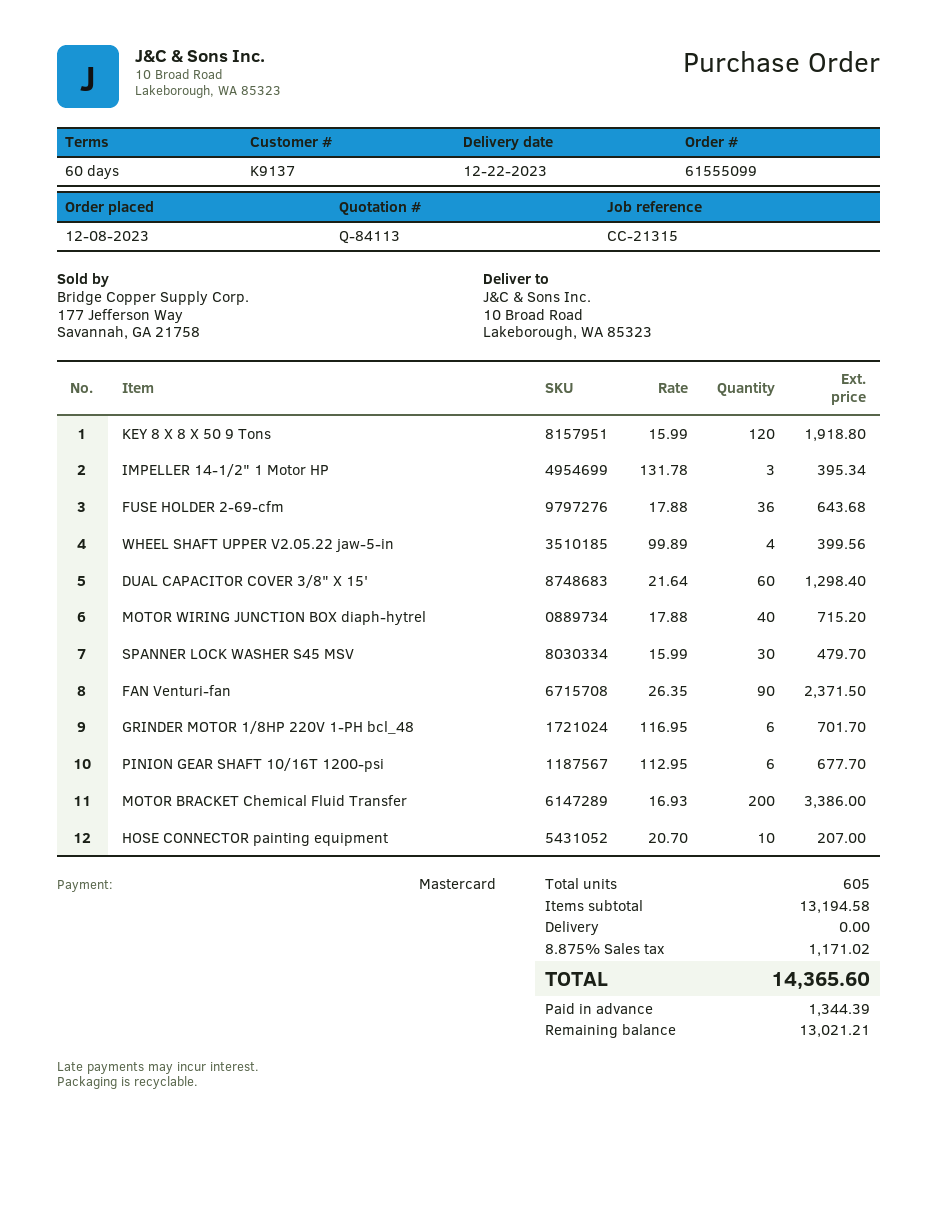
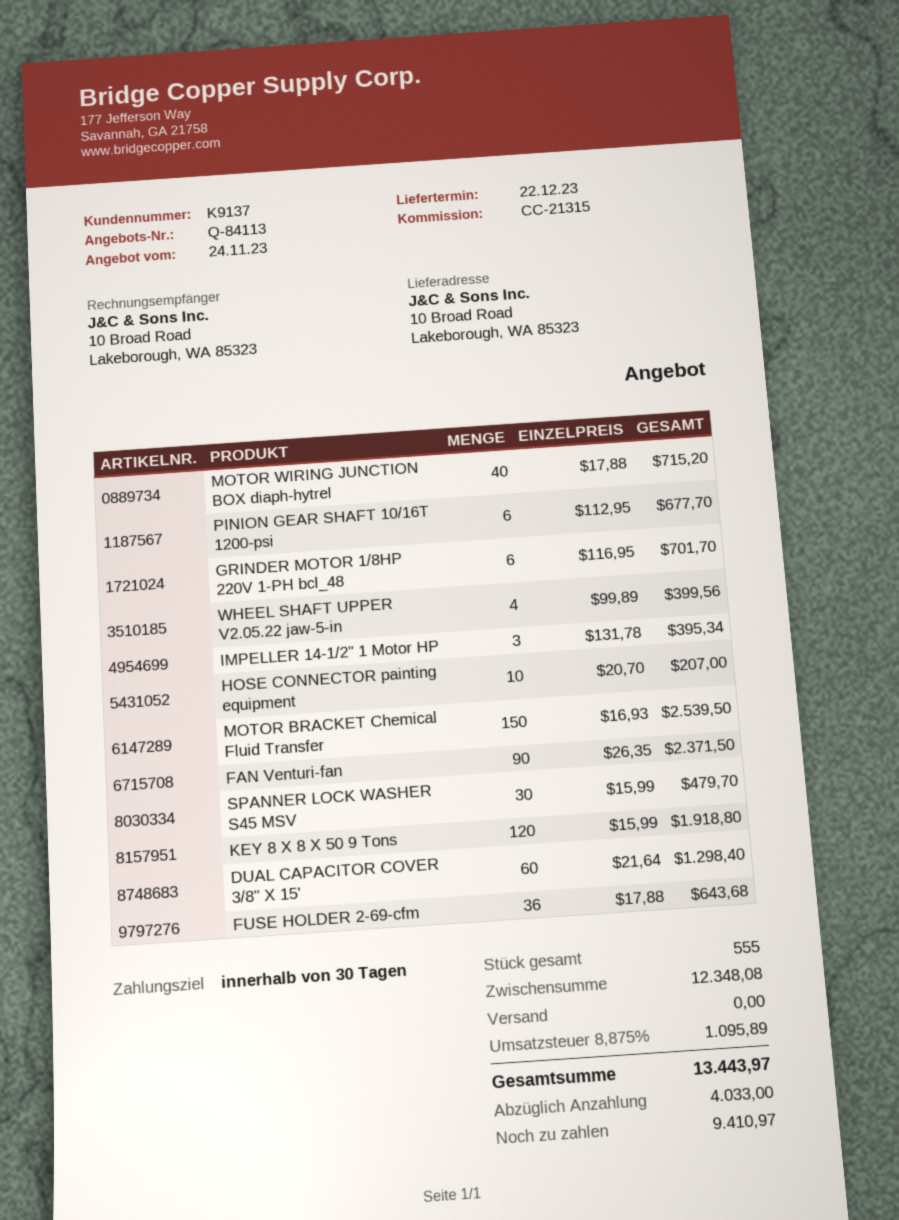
payment terms: 60 days -> 30 days
MOTOR BRACKET Chemical Fluid Transfer: 200 x 16.93 = 3386.00 -> 150 x 16.93 = 2539.50
total quantity: 605 -> 555
subtotal: 13194.58 -> 12348.08
tax: 8.875% = 1171.02 -> 8.875% = 1095.89
total: 14365.60 -> 13443.97
deposit: 1344.39 -> 4033.00
balance: 13021.21 -> 9410.97

